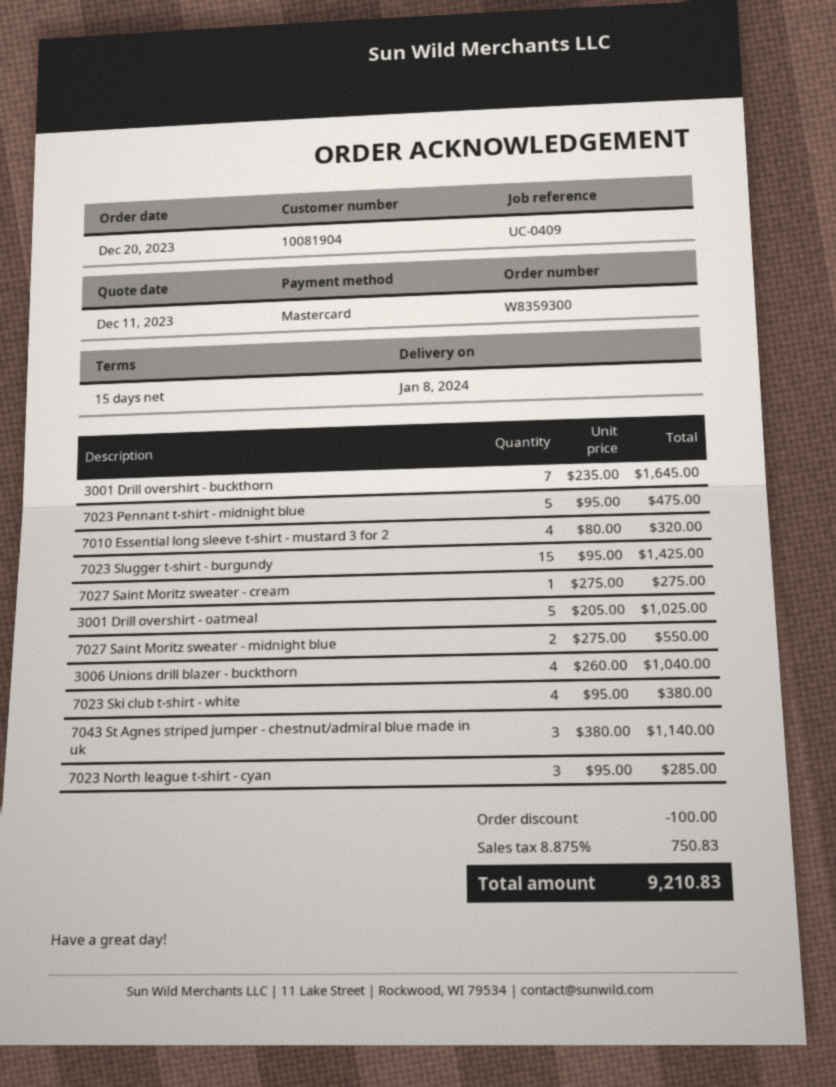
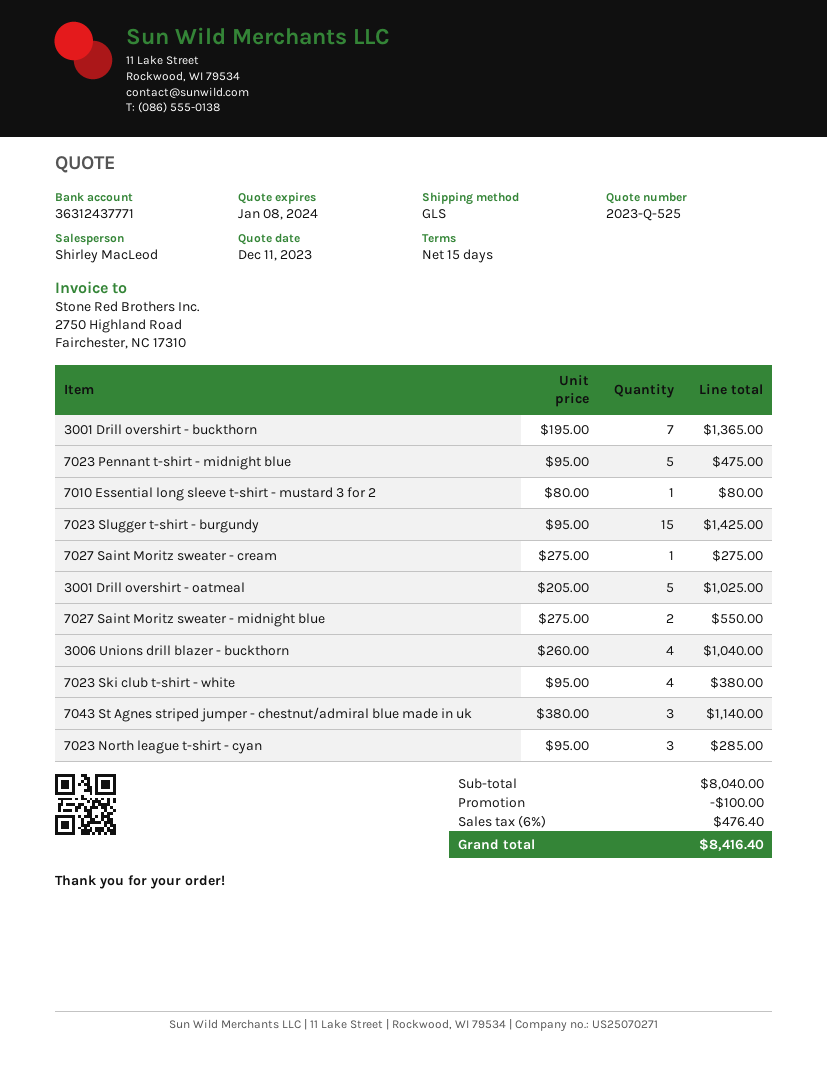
3001 Drill overshirt - buckthorn: 7 x 235.00 = 1645.00 -> 7 x 195.00 = 1365.00
7010 Essential long sleeve t-shirt - mustard 3 for 2: 4 x 80.00 = 320.00 -> 1 x 80.00 = 80.00
tax: 8.875% = 750.83 -> 6% = 476.40
total: 9210.83 -> 8416.40

